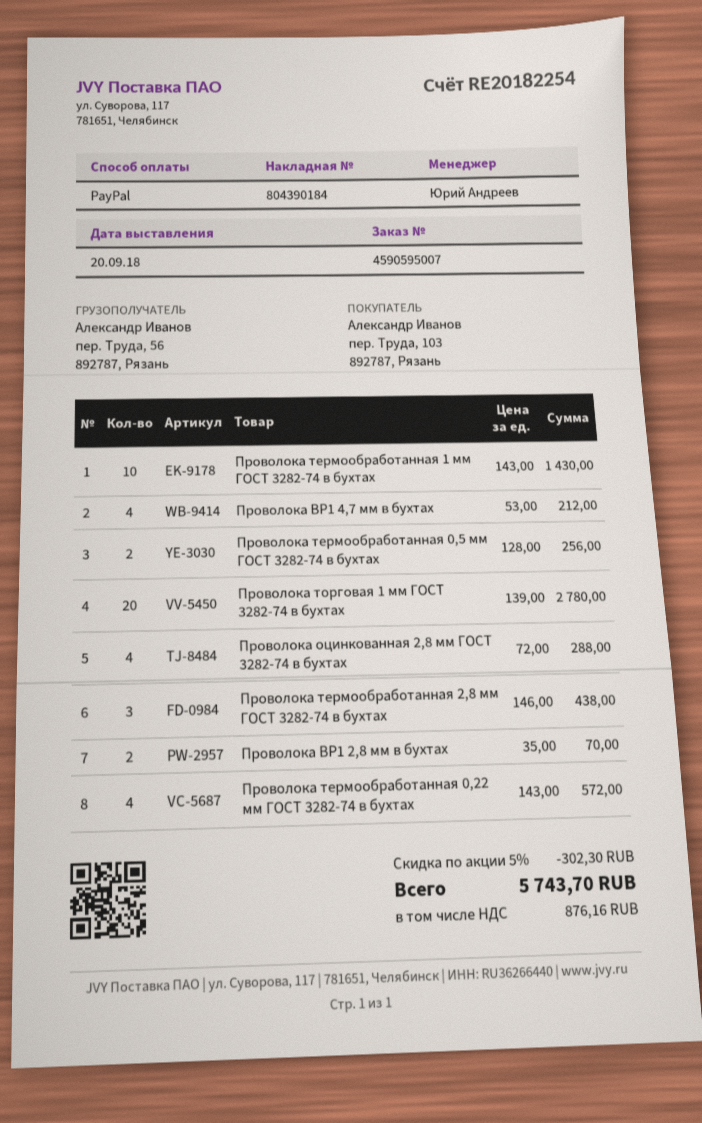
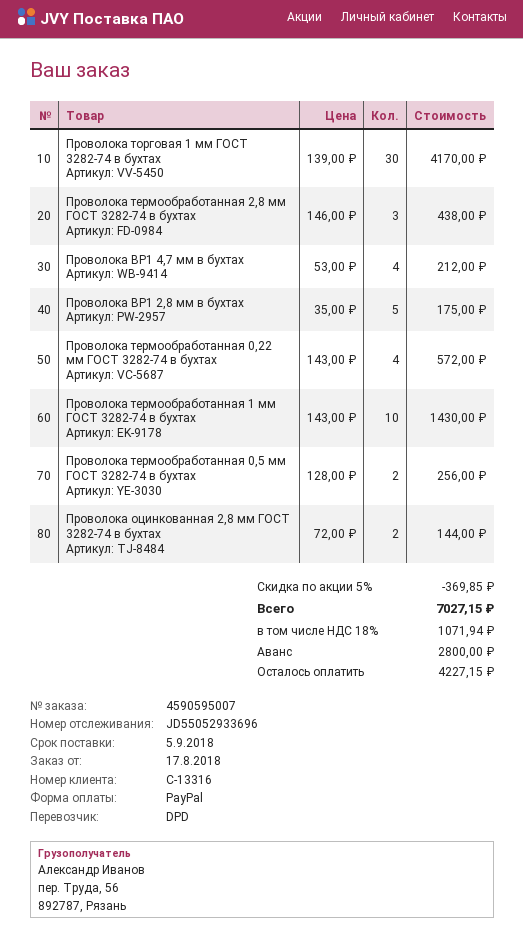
Проволока торговая 1 мм ГОСТ 3282-74 в бухтах: 20 x 139.00 = 2780.00 -> 30 x 139.00 = 4170.00
Проволока оцинкованная 2,8 мм ГОСТ 3282-74 в бухтах: 4 x 72.00 = 288.00 -> 2 x 72.00 = 144.00
Проволока ВР1 2,8 мм в бухтах: 2 x 35.00 = 70.00 -> 5 x 35.00 = 175.00
discount: 5% = 302.30 -> 5% = 369.85
tax: 876.16 -> 1071.94
total: 5743.70 -> 7027.15

